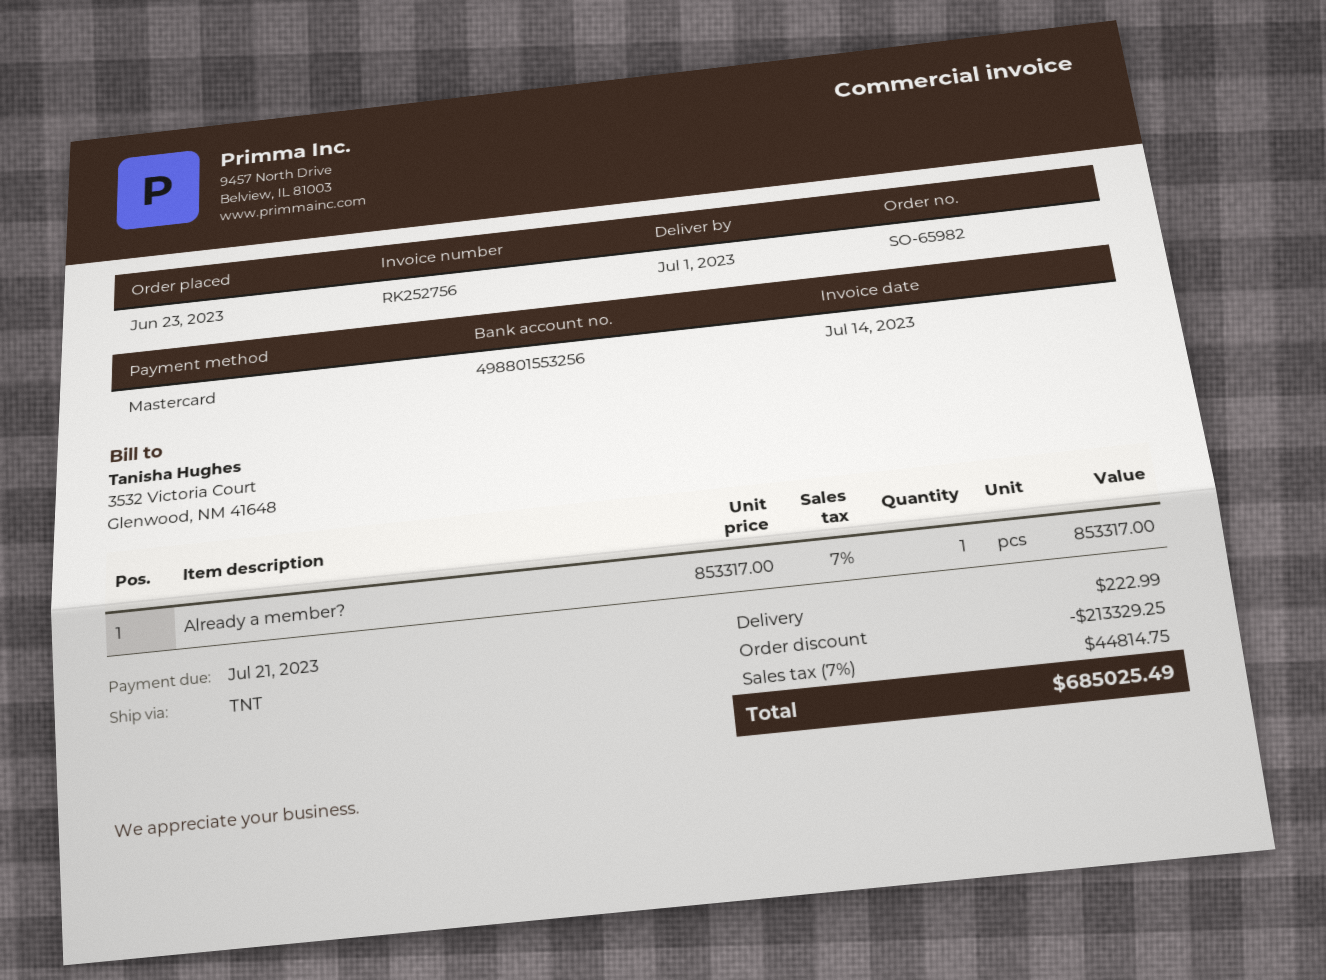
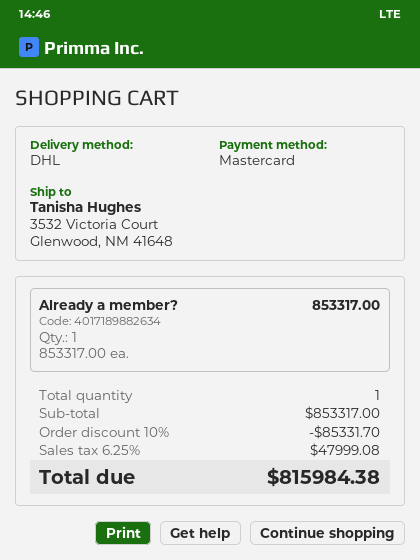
shipping method: TNT -> DHL
discount: 213329.25 -> 85331.70
shipping: 222.99 -> none
tax: 7% = 44814.75 -> 6.25% = 47999.08
total: 685025.49 -> 815984.38

